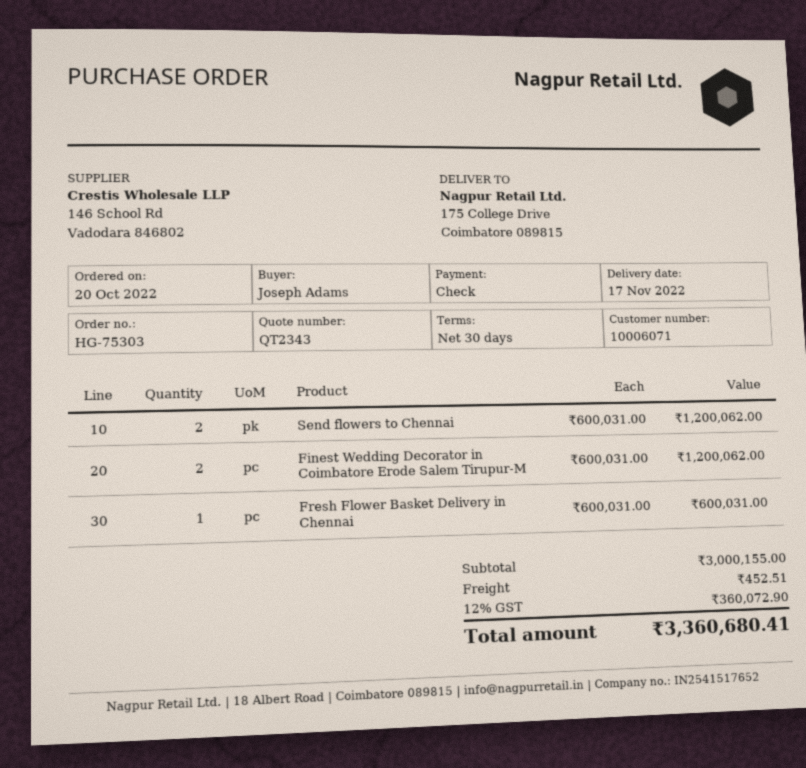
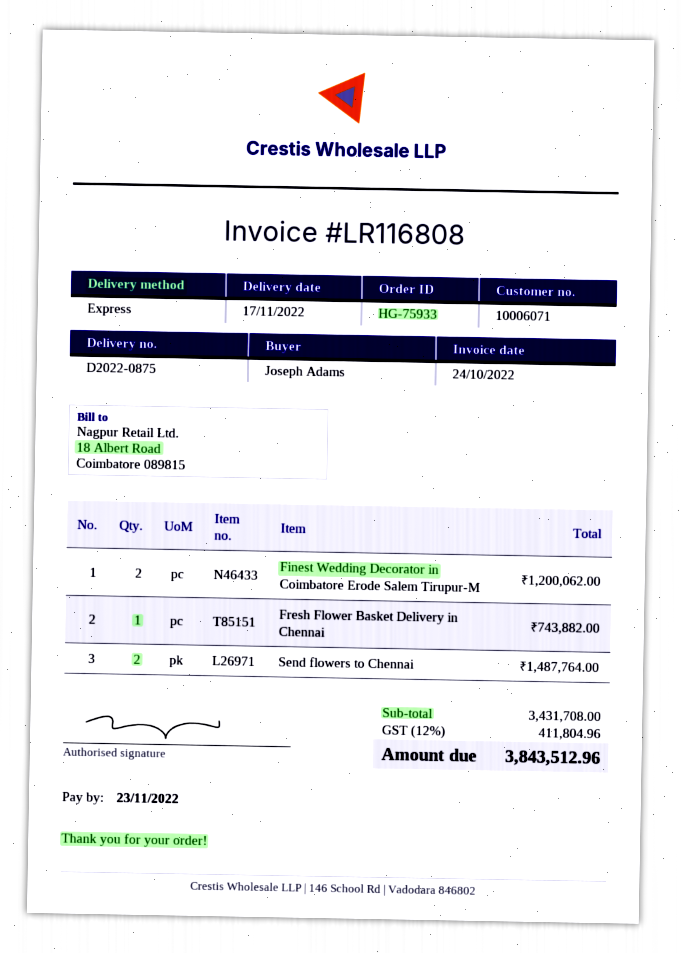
order number: HG-75303 -> HG-75933
Send flowers to Chennai: 2 for 1200062.00 -> 2 for 1487764.00
Fresh Flower Basket Delivery in Chennai: 1 for 600031.00 -> 1 for 743882.00
subtotal: 3000155.00 -> 3431708.00
shipping: 452.51 -> none
tax: 12% = 360072.90 -> 12% = 411804.96
total: 3360680.41 -> 3843512.96

